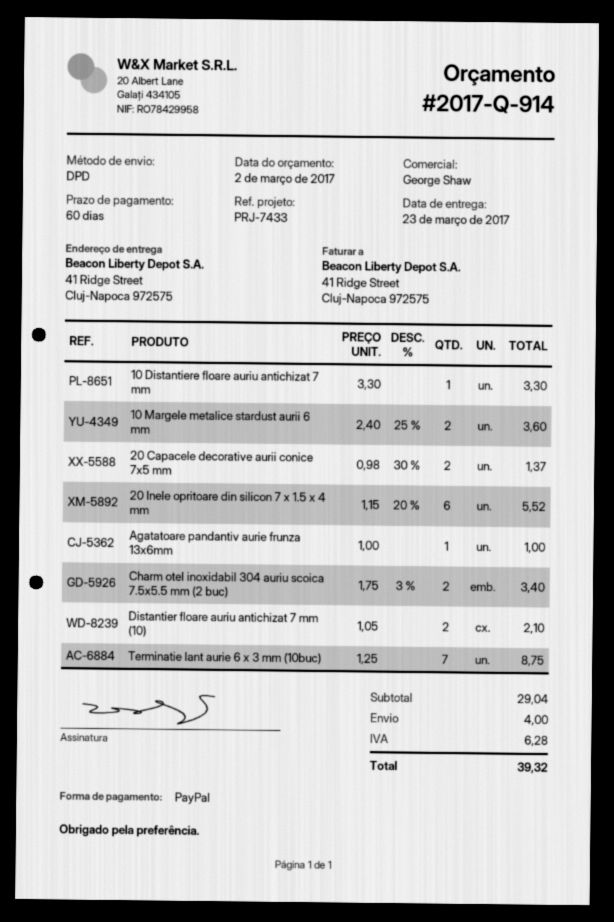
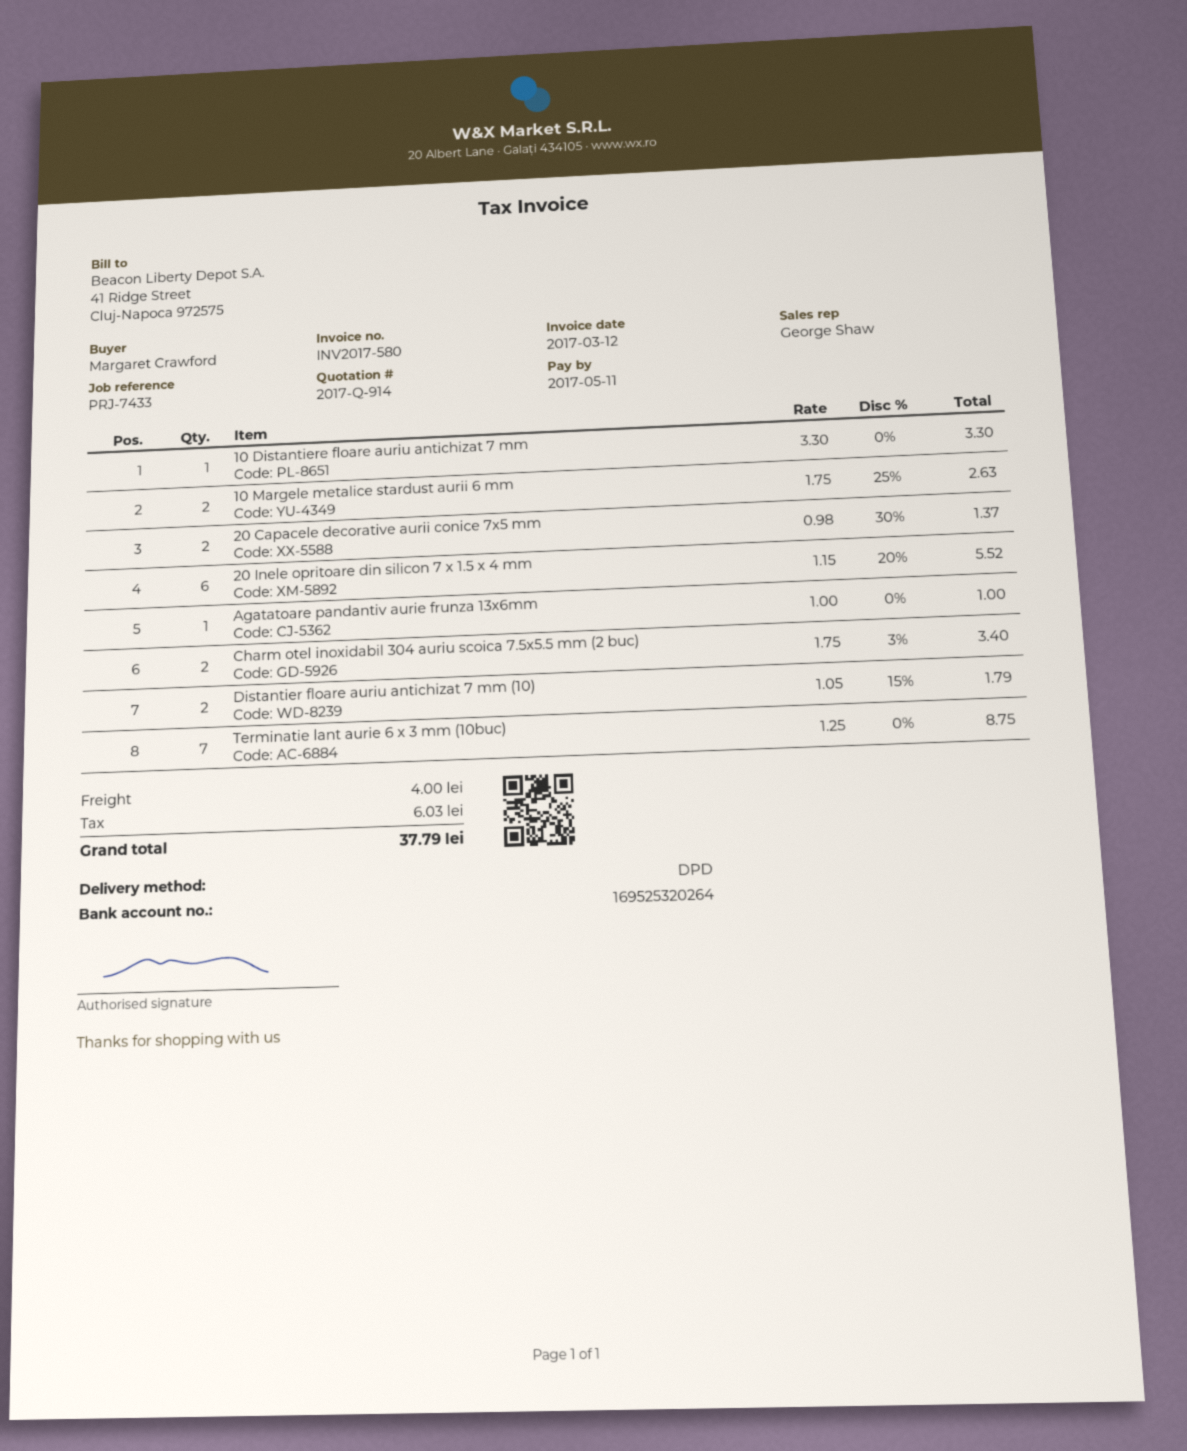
10 Margele metalice stardust aurii 6 mm: 2 x 2.40 - 25% = 3.60 -> 2 x 1.75 - 25% = 2.63
Distantier floare auriu antichizat 7 mm (10): 2 x 1.05 = 2.10 -> 2 x 1.05 - 15% = 1.79
tax: 6.28 -> 6.03
total: 39.32 -> 37.79

